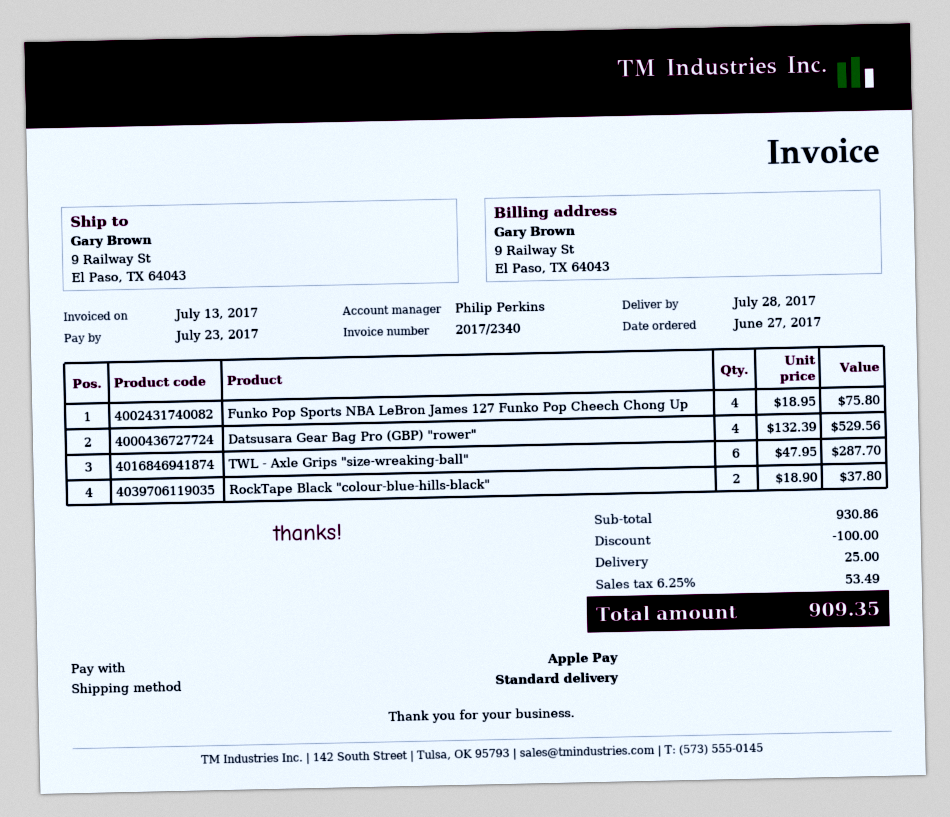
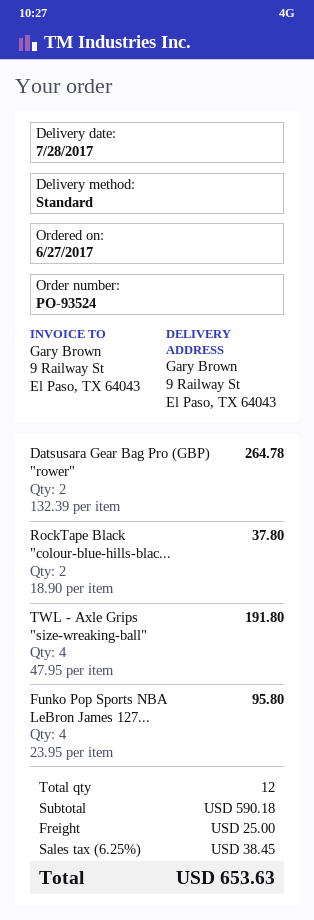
Funko Pop Sports NBA LeBron James 127 Funko Pop Cheech Chong Up: 4 x 18.95 = 75.80 -> 4 x 23.95 = 95.80
Datsusara Gear Bag Pro (GBP) "rower": 4 x 132.39 = 529.56 -> 2 x 132.39 = 264.78
TWL - Axle Grips "size-wreaking-ball": 6 x 47.95 = 287.70 -> 4 x 47.95 = 191.80
subtotal: 930.86 -> 590.18
discount: 100.00 -> none
tax: 6.25% = 53.49 -> 6.25% = 38.45
total: 909.35 -> 653.63

